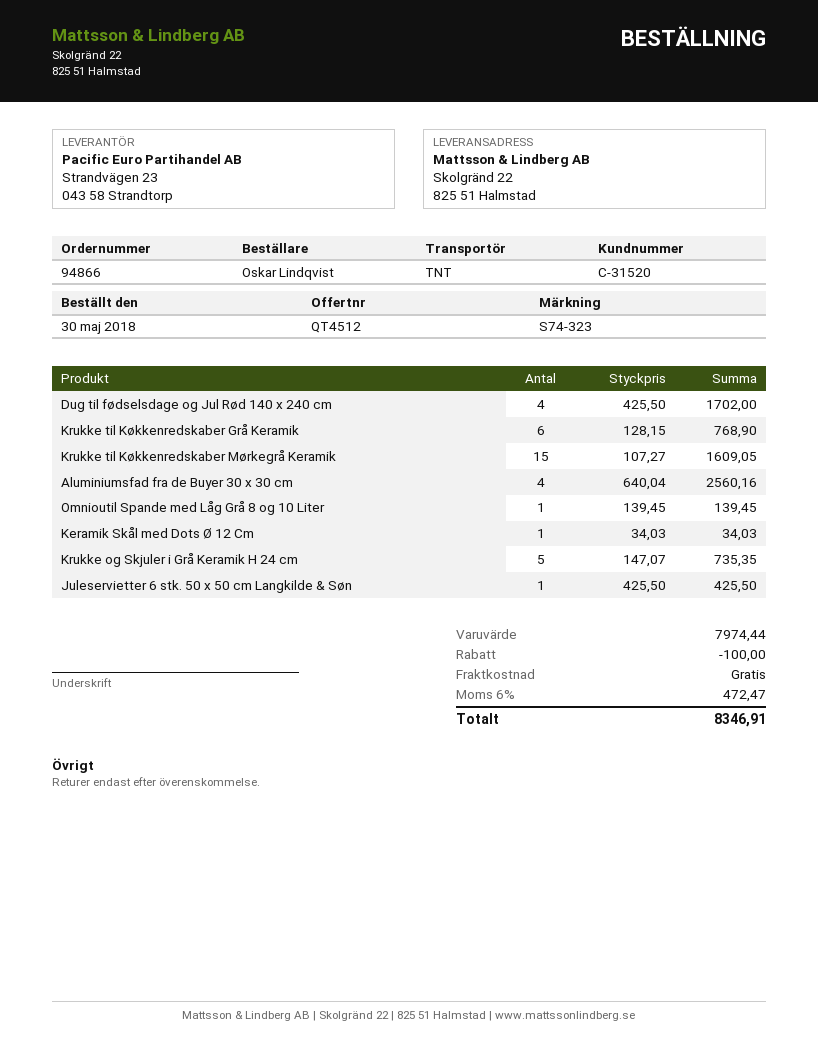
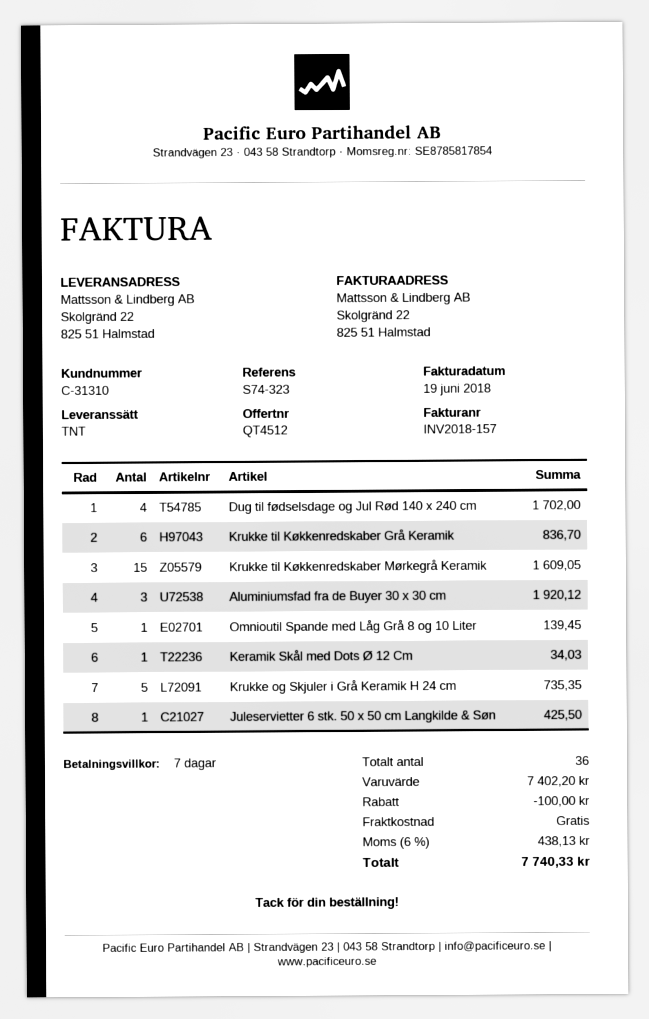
customer number: C-31520 -> C-31310
Krukke til Køkkenredskaber Grå Keramik: 6 for 768.90 -> 6 for 836.70
Aluminiumsfad fra de Buyer 30 x 30 cm: 4 for 2560.16 -> 3 for 1920.12
subtotal: 7974.44 -> 7402.20
tax: 6% = 472.47 -> 6% = 438.13
total: 8346.91 -> 7740.33

